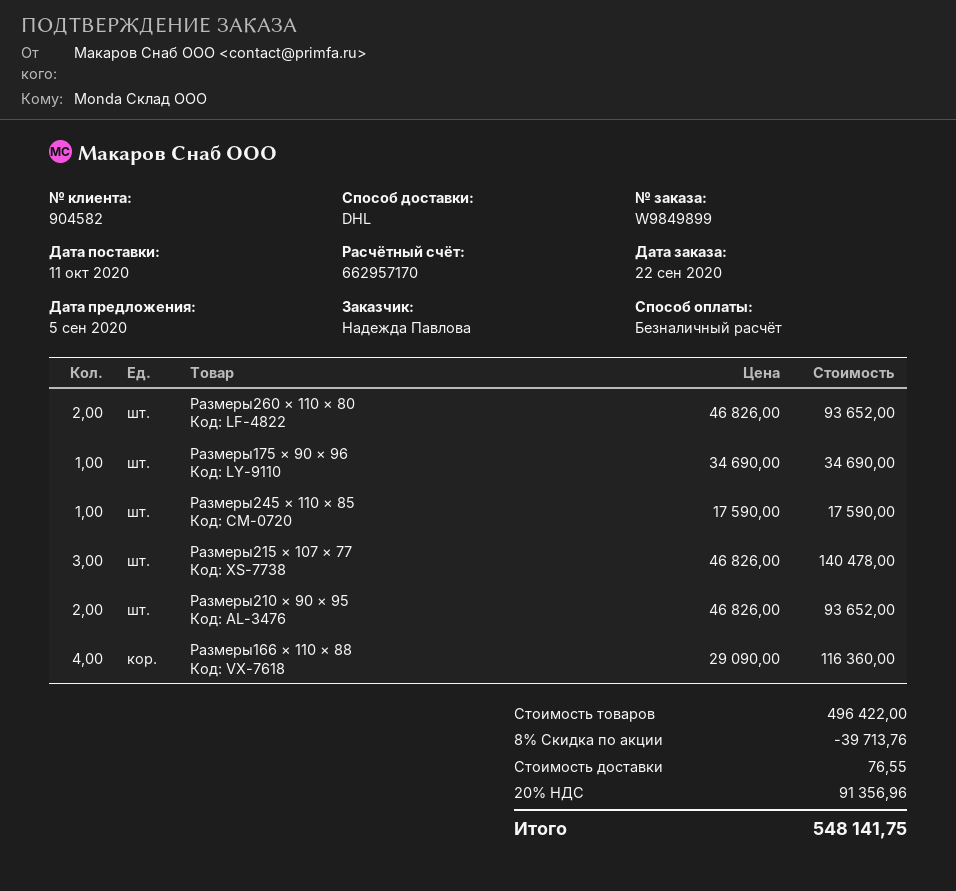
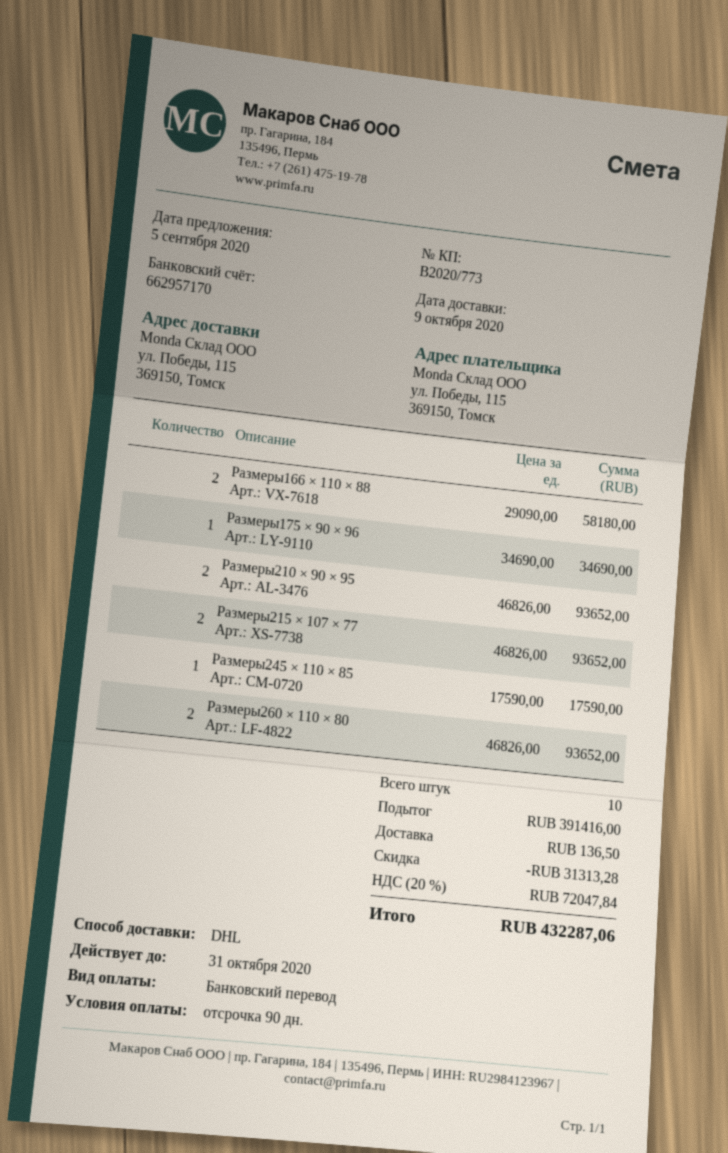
delivery date: 2020-10-11 -> 2020-10-09
Размеры215 × 107 × 77: 3 x 46826.00 = 140478.00 -> 2 x 46826.00 = 93652.00
Размеры166 × 110 × 88: 4 x 29090.00 = 116360.00 -> 2 x 29090.00 = 58180.00
subtotal: 496422.00 -> 391416.00
discount: 39713.76 -> 31313.28
shipping: 76.55 -> 136.50
tax: 20% = 91356.96 -> 20% = 72047.84
total: 548141.75 -> 432287.06

